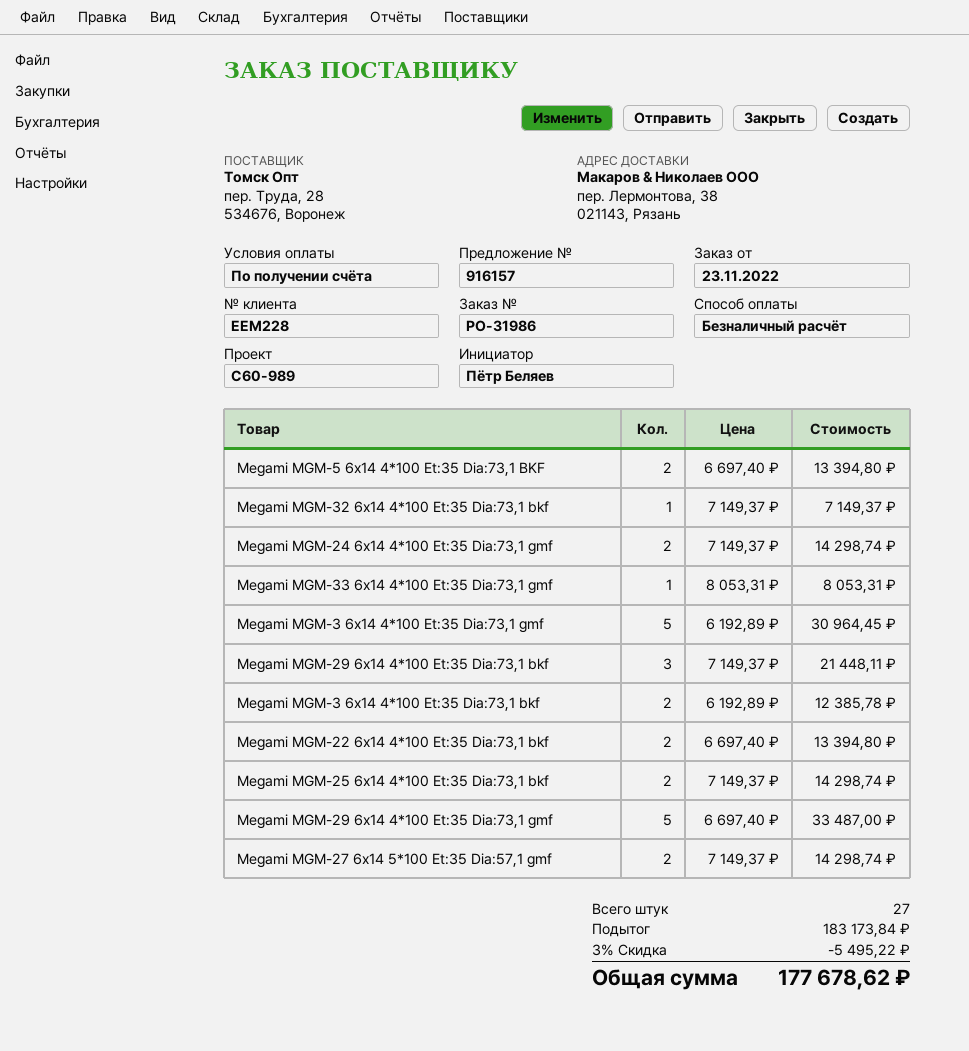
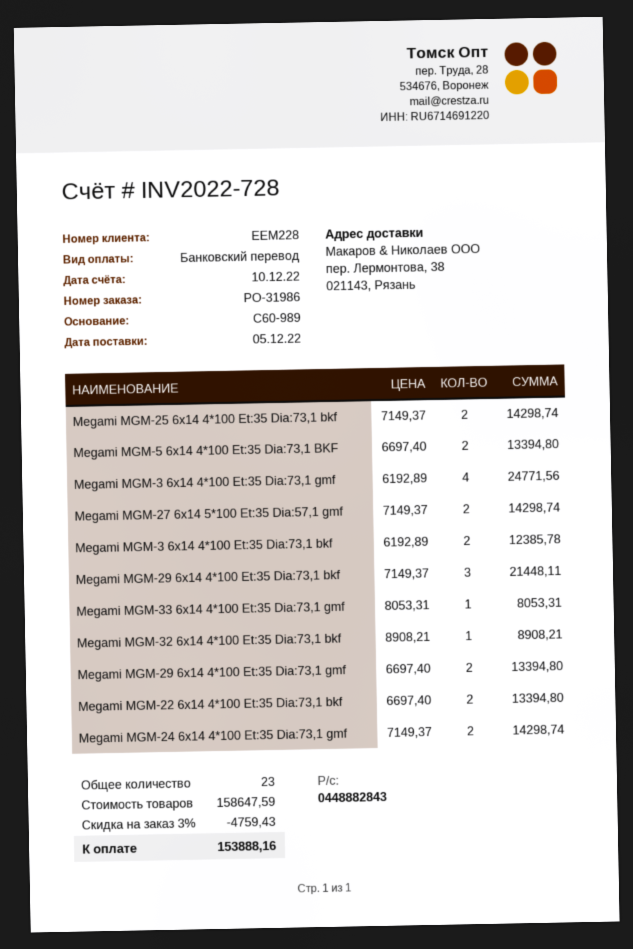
Megami MGM-32 6x14 4*100 Et:35 Dia:73,1 bkf: 1 x 7149.37 = 7149.37 -> 1 x 8908.21 = 8908.21
Megami MGM-3 6x14 4*100 Et:35 Dia:73,1 gmf: 5 x 6192.89 = 30964.45 -> 4 x 6192.89 = 24771.56
Megami MGM-29 6x14 4*100 Et:35 Dia:73,1 gmf: 5 x 6697.40 = 33487.00 -> 2 x 6697.40 = 13394.80
total quantity: 27 -> 23
subtotal: 183173.84 -> 158647.59
discount: 3% = 5495.22 -> 3% = 4759.43
total: 177678.62 -> 153888.16

